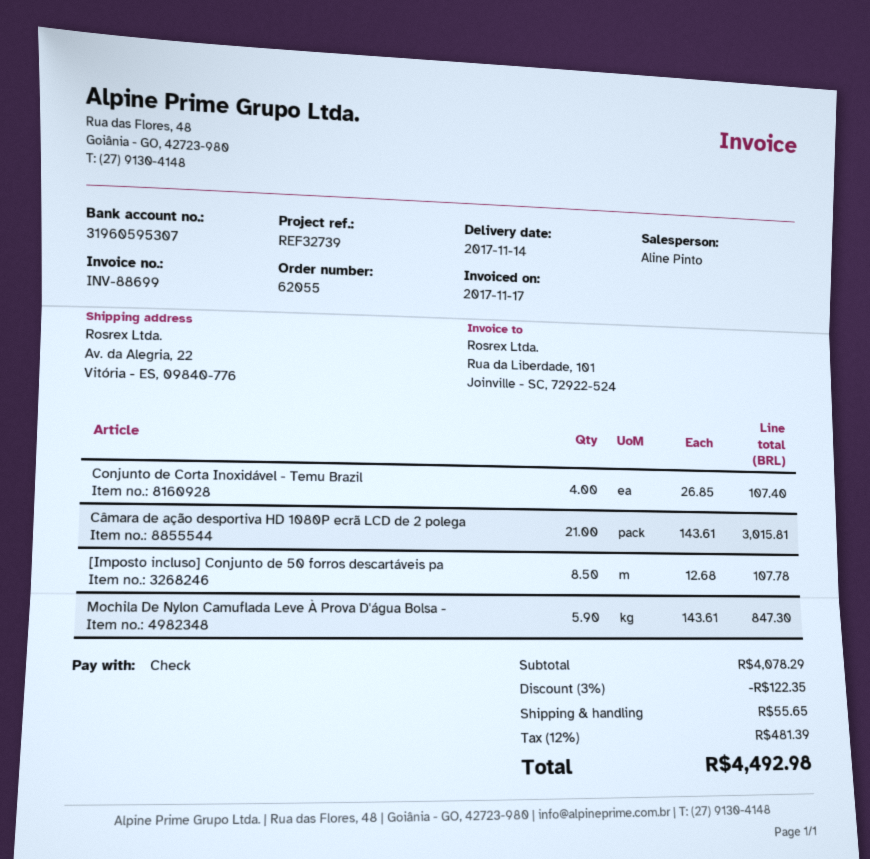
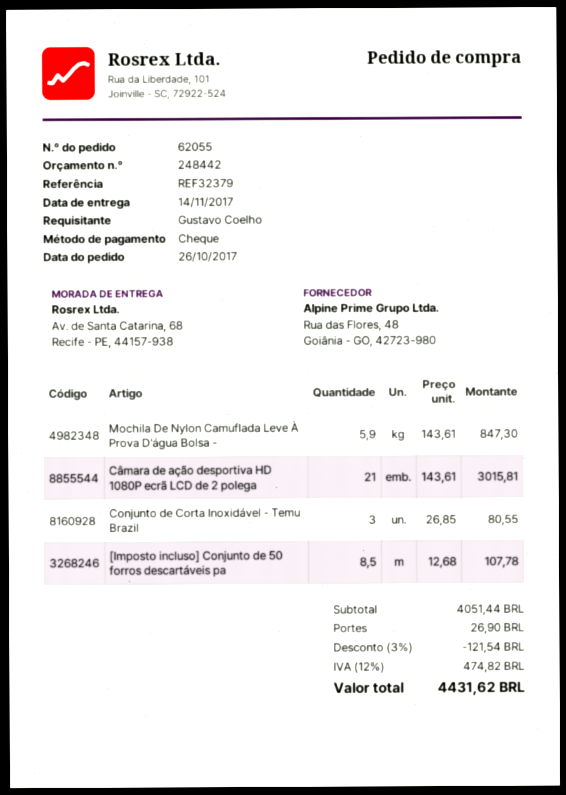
reference: REF32739 -> REF32379
ship to: Av. da Alegria, 22, Vitória - ES, 09840-776 -> Av. de Santa Catarina, 68, Recife - PE, 44157-938
Conjunto de Corta Inoxidável - Temu Brazil: 4 x 26.85 = 107.40 -> 3 x 26.85 = 80.55
subtotal: 4078.29 -> 4051.44
discount: 3% = 122.35 -> 3% = 121.54
shipping: 55.65 -> 26.90
tax: 12% = 481.39 -> 12% = 474.82
total: 4492.98 -> 4431.62

